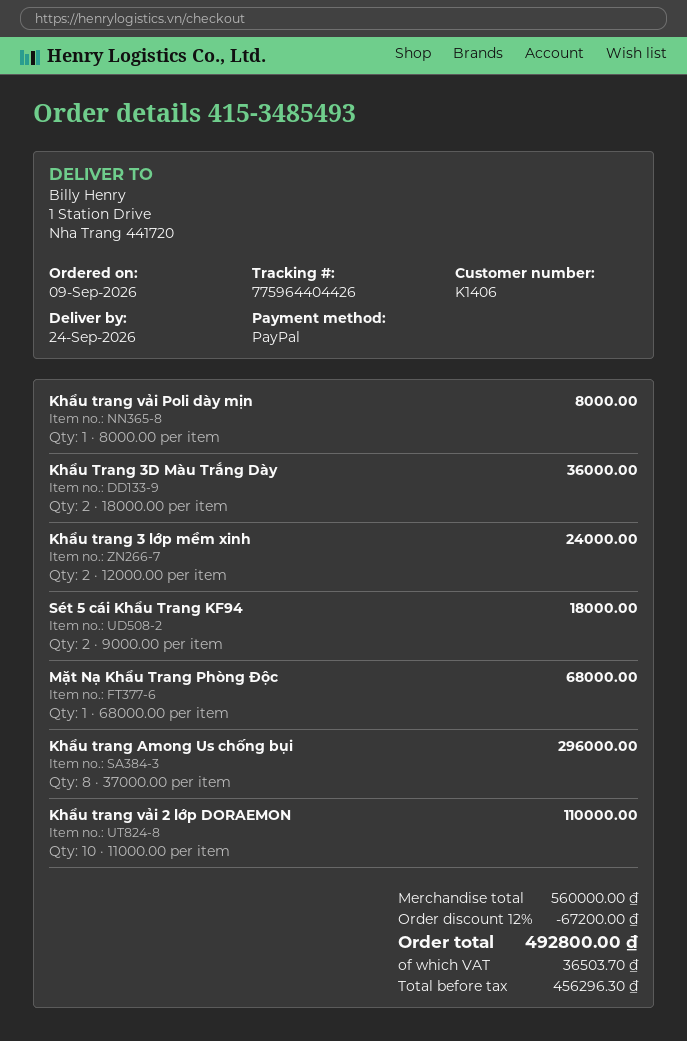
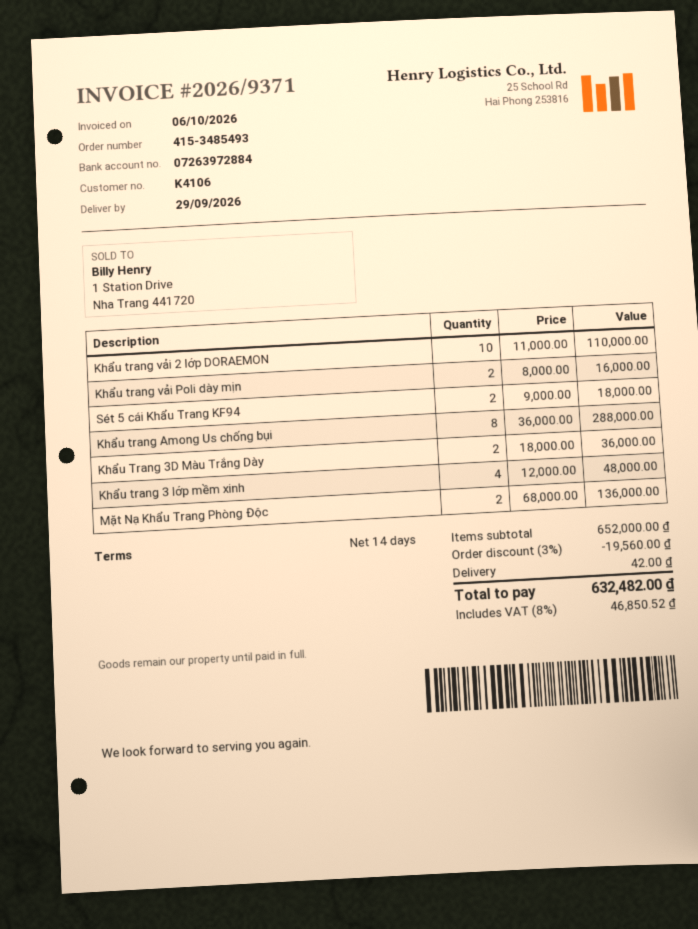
delivery date: 2026-09-24 -> 2026-09-29
customer number: K1406 -> K4106
Khẩu trang vải Poli dày mịn: 1 x 8000.00 = 8000.00 -> 2 x 8000.00 = 16000.00
Khẩu trang 3 lớp mềm xinh: 2 x 12000.00 = 24000.00 -> 4 x 12000.00 = 48000.00
Mặt Nạ Khẩu Trang Phòng Độc: 1 x 68000.00 = 68000.00 -> 2 x 68000.00 = 136000.00
Khẩu trang Among Us chống bụi: 8 x 37000.00 = 296000.00 -> 8 x 36000.00 = 288000.00
subtotal: 560000.00 -> 652000.00
discount: 12% = 67200.00 -> 3% = 19560.00
shipping: none -> 42.00
tax: 36503.70 -> 46850.52
total: 492800.00 -> 632482.00

